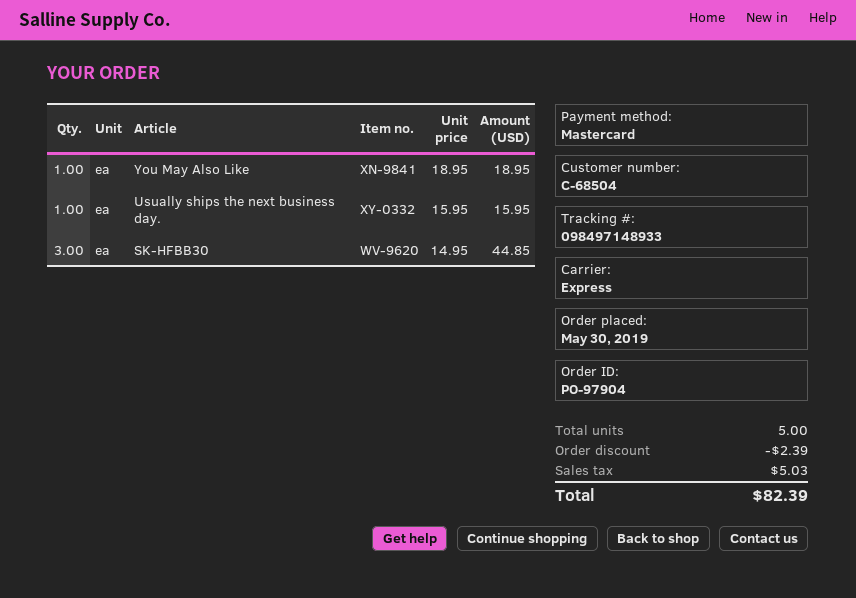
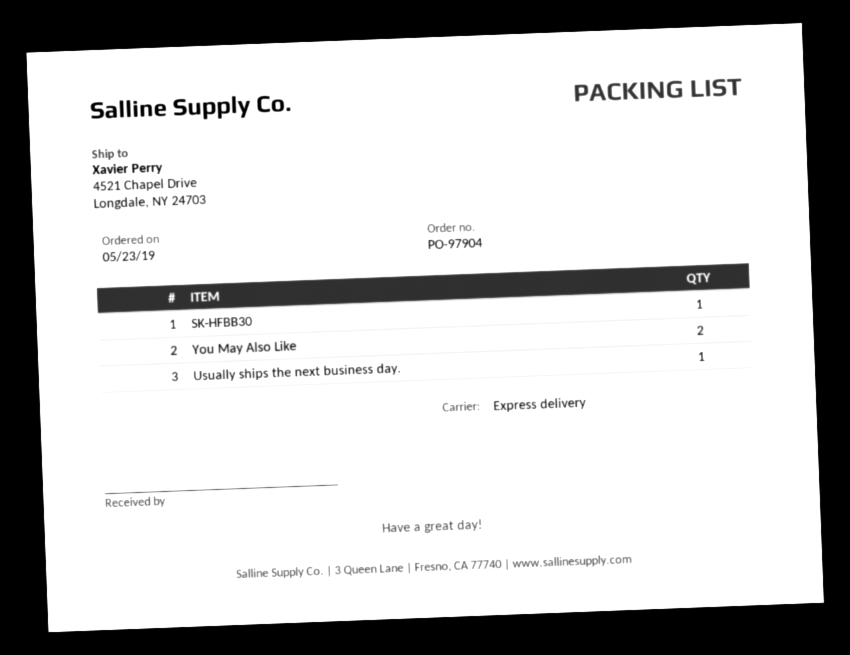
order date: 2019-05-30 -> 2019-05-23
You May Also Like: 1 -> 2
SK-HFBB30: 3 -> 1

